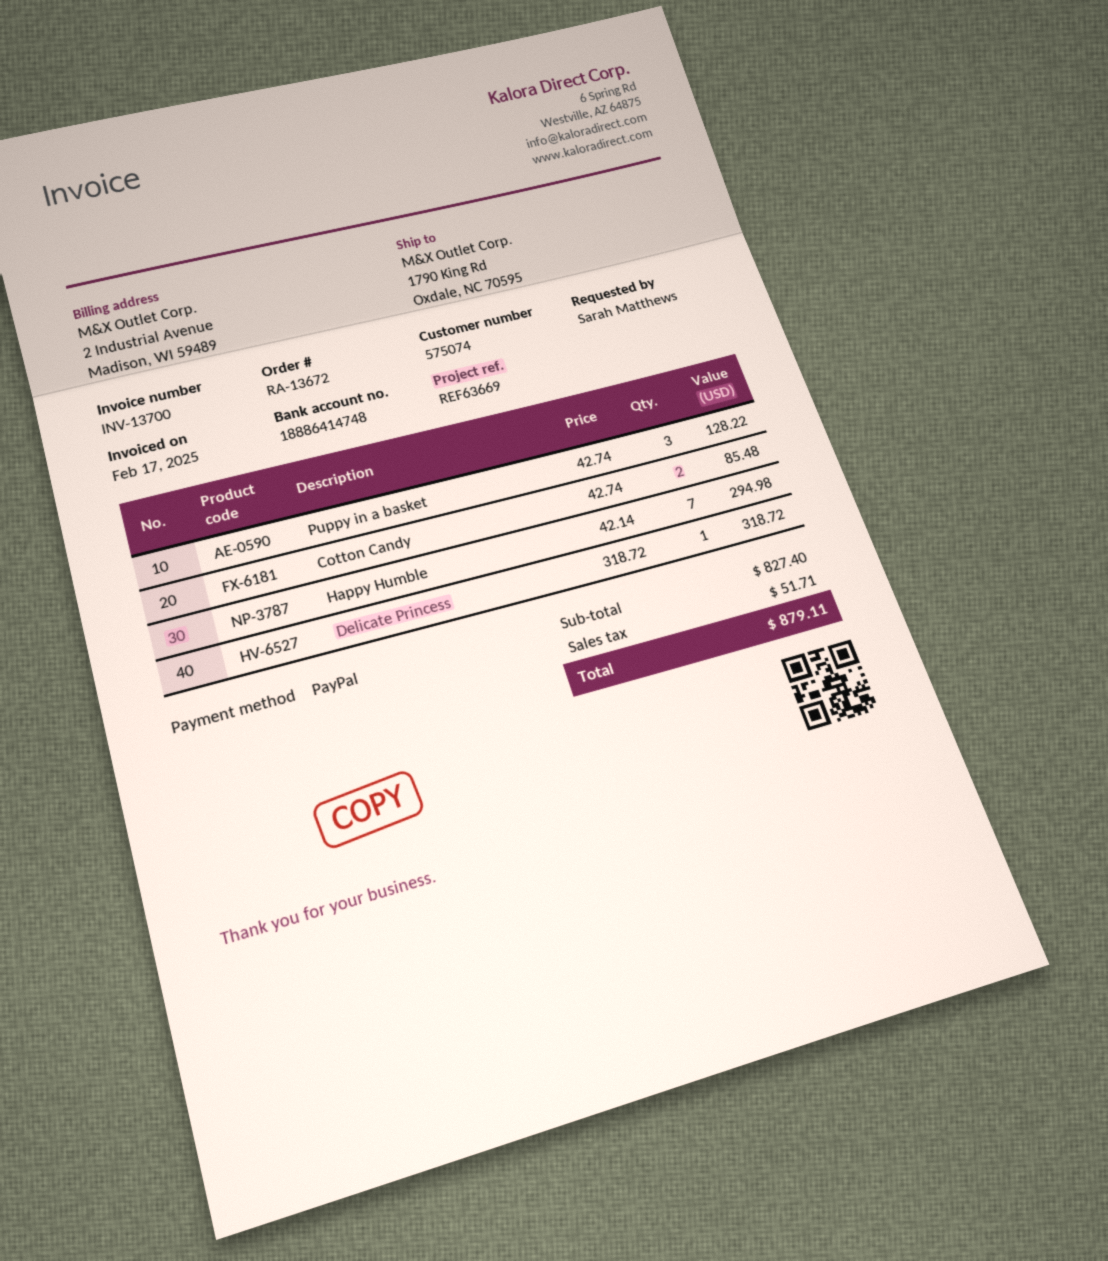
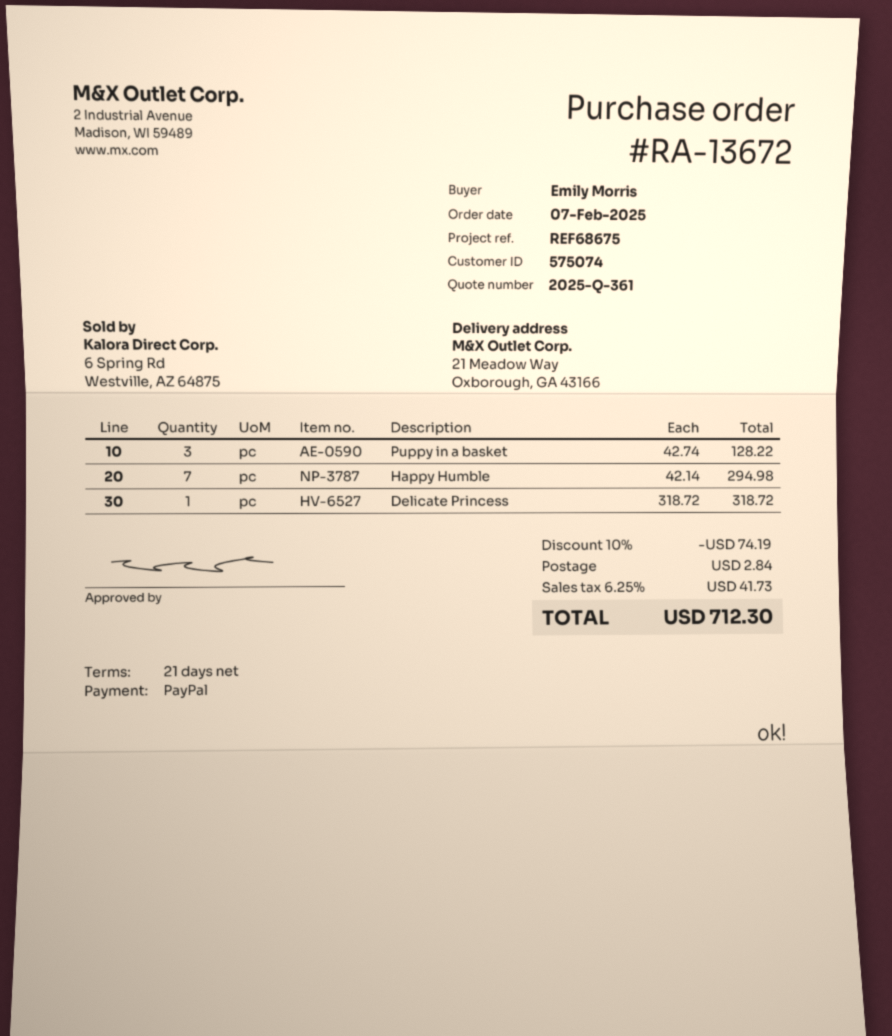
reference: REF63669 -> REF68675
ordered by: Sarah Matthews -> Emily Morris
ship to: 1790 King Rd, Oxdale, NC 70595 -> 21 Meadow Way, Oxborough, GA 43166
Cotton Candy: 2 x 42.74 = 85.48 -> none
discount: none -> 10% = 74.19
shipping: none -> 2.84
tax: 51.71 -> 41.73
total: 879.11 -> 712.30

